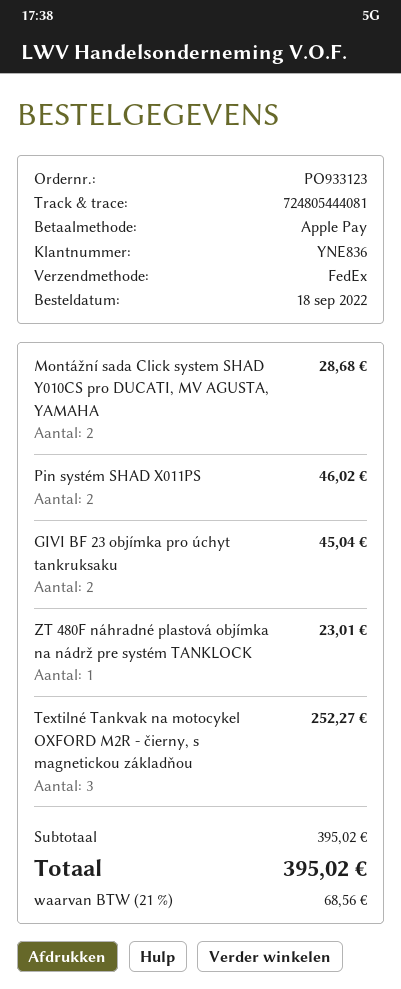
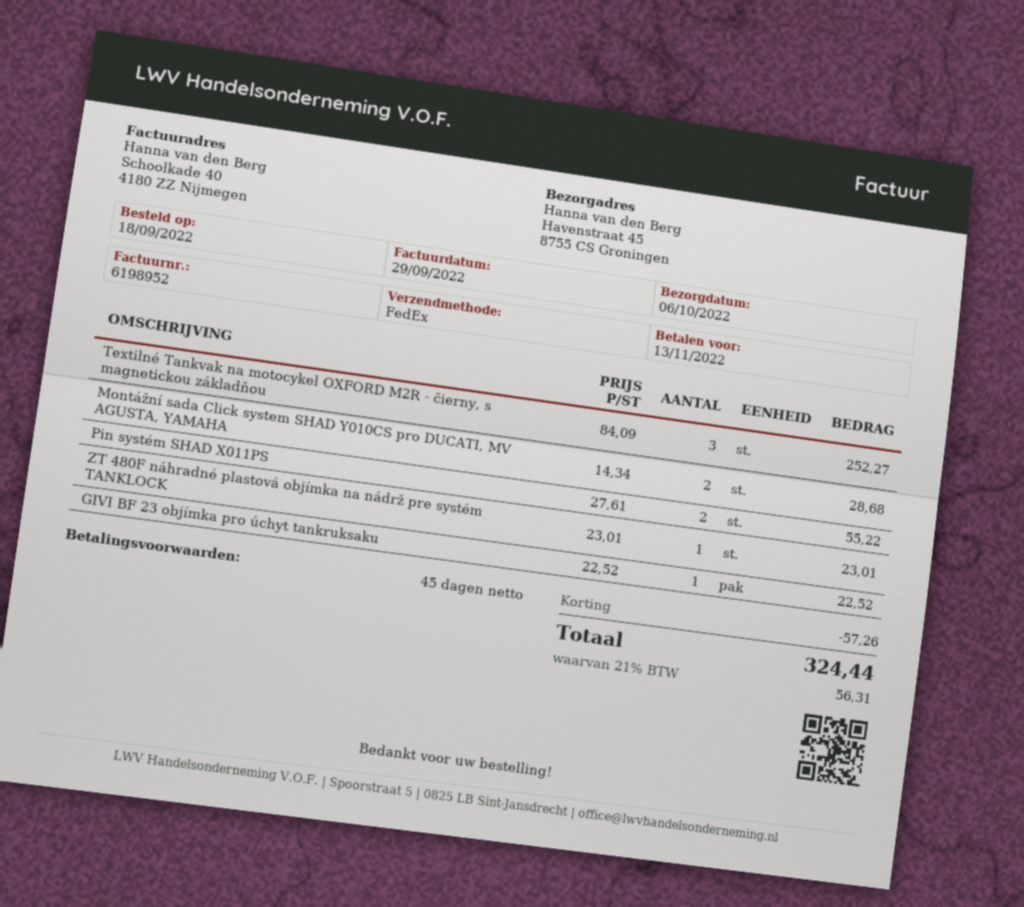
Pin systém SHAD X011PS: 2 for 46.02 -> 2 for 55.22
GIVI BF 23 objímka pro úchyt tankruksaku: 2 for 45.04 -> 1 for 22.52
discount: none -> 57.26
tax: 21% = 68.56 -> 21% = 56.31
total: 395.02 -> 324.44

